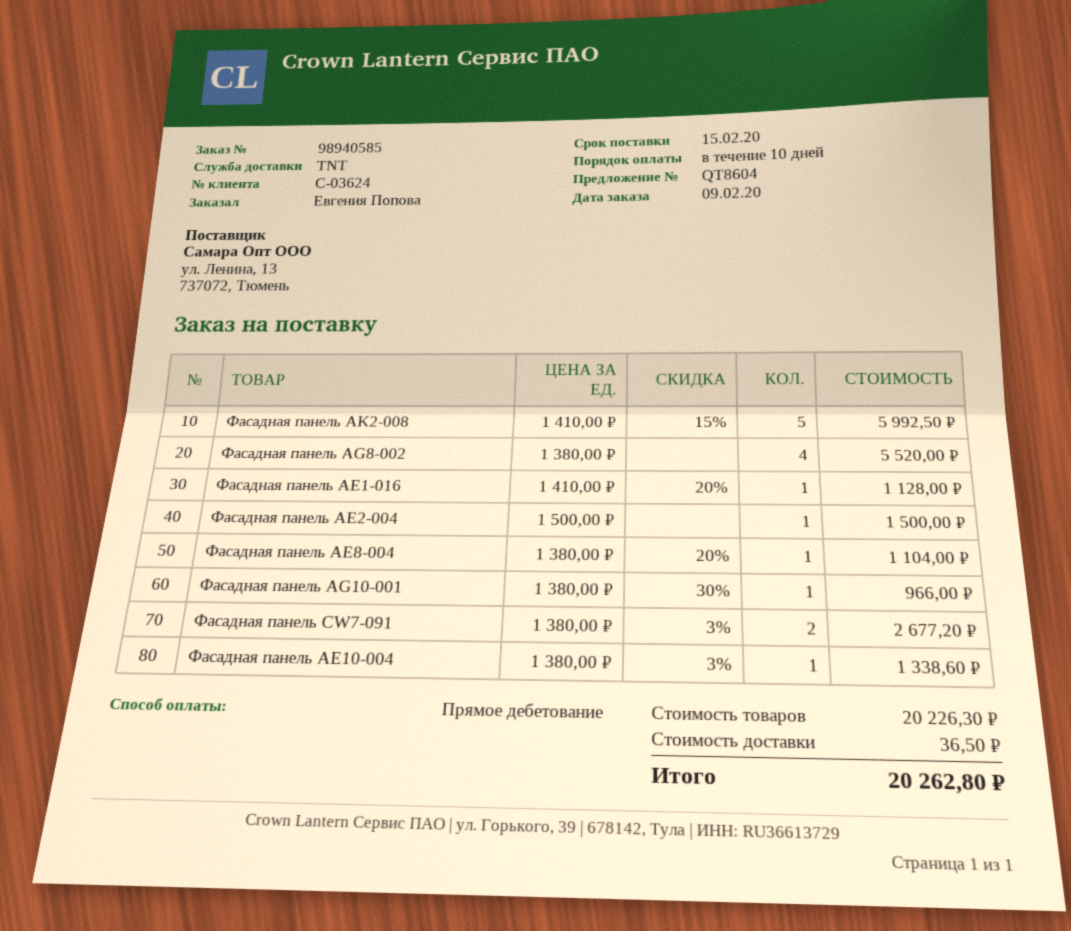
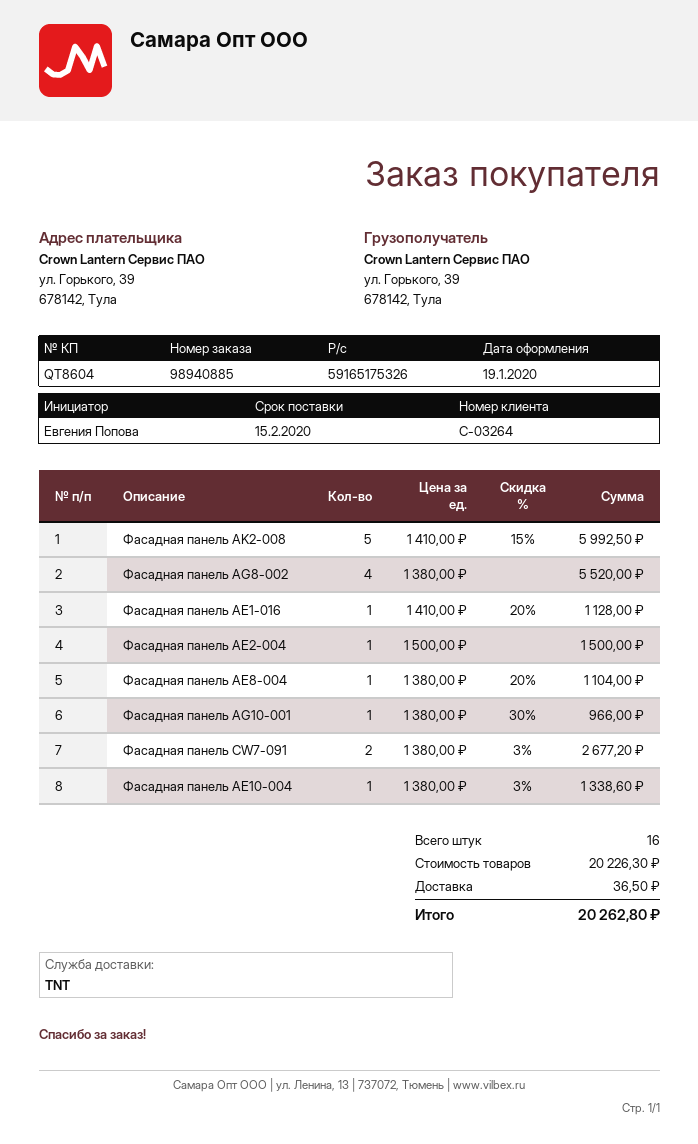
order number: 98940585 -> 98940885
order date: 2020-02-09 -> 2020-01-19
customer number: C-03624 -> C-03264

